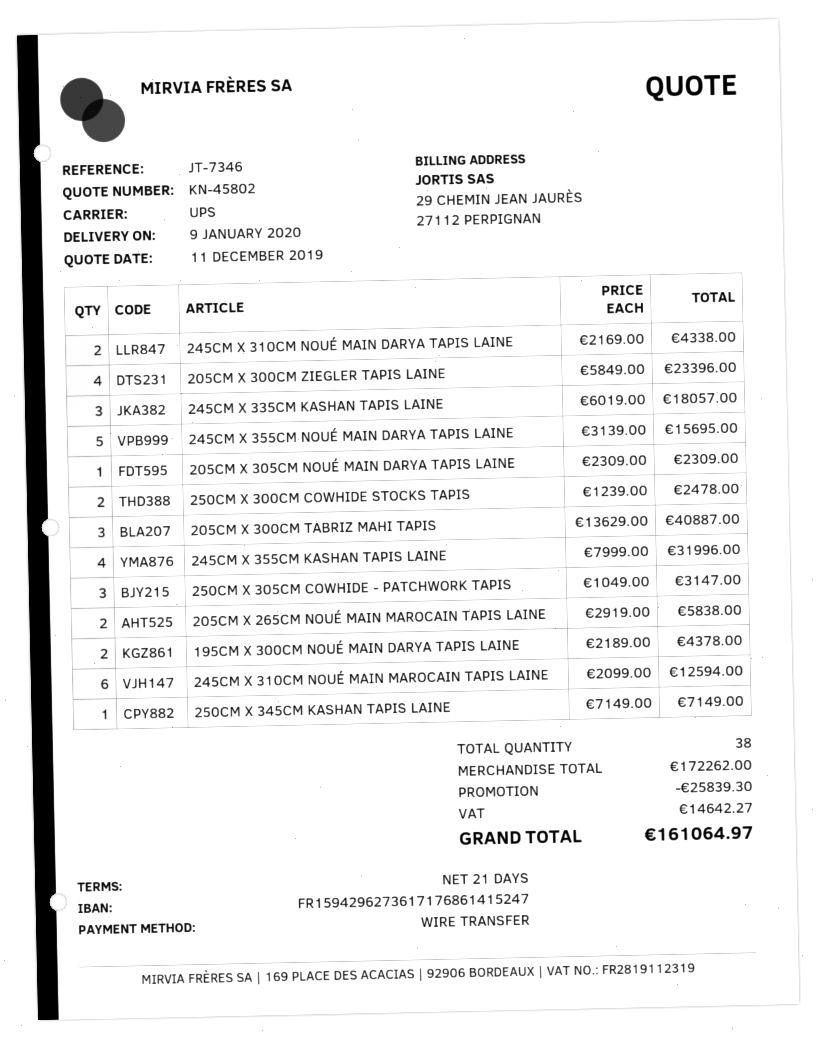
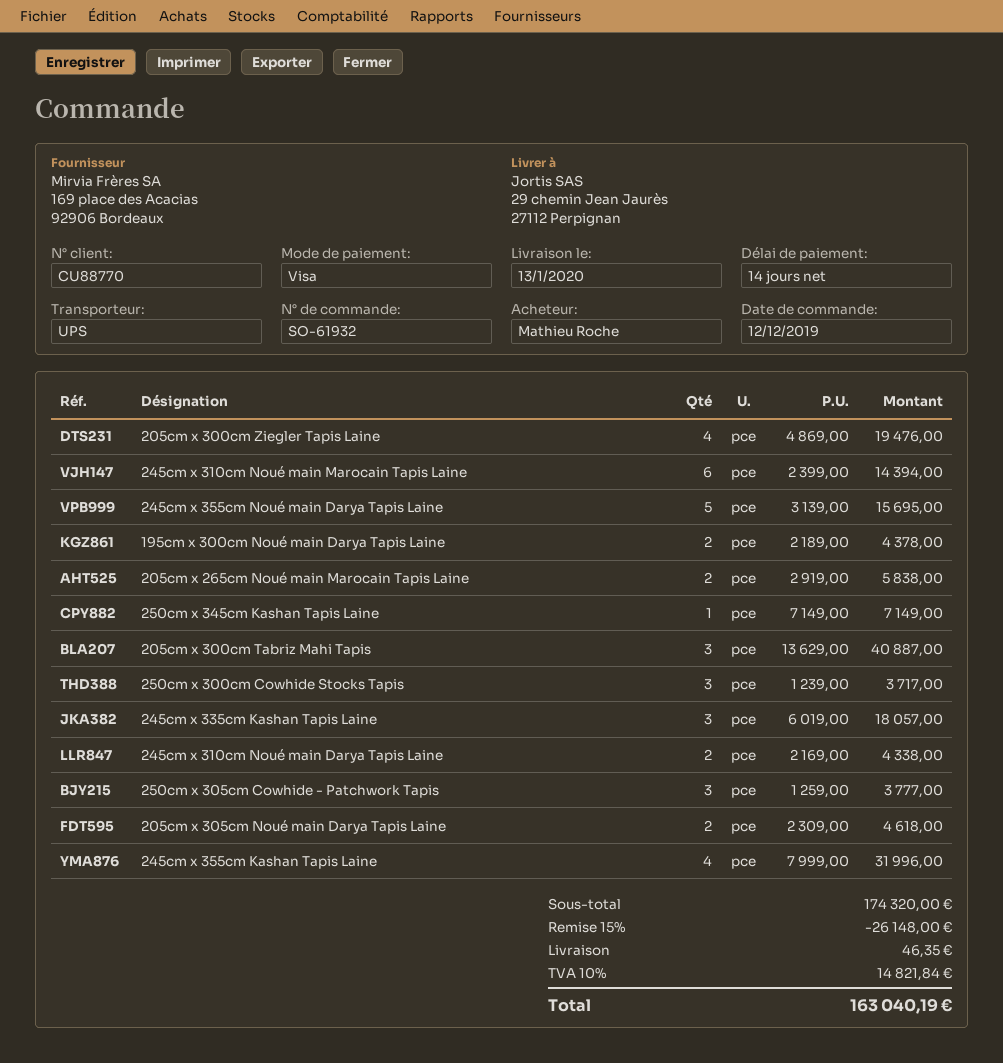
delivery date: 2020-01-09 -> 2020-01-13
payment terms: 21 days -> 14 days
payment method: bank transfer -> Visa
205CM X 300CM ZIEGLER TAPIS LAINE: 4 x 5849.00 = 23396.00 -> 4 x 4869.00 = 19476.00
205CM X 305CM NOUÉ MAIN DARYA TAPIS LAINE: 1 x 2309.00 = 2309.00 -> 2 x 2309.00 = 4618.00
250CM X 300CM COWHIDE STOCKS TAPIS: 2 x 1239.00 = 2478.00 -> 3 x 1239.00 = 3717.00
250CM X 305CM COWHIDE - PATCHWORK TAPIS: 3 x 1049.00 = 3147.00 -> 3 x 1259.00 = 3777.00
245CM X 310CM NOUÉ MAIN MAROCAIN TAPIS LAINE: 6 x 2099.00 = 12594.00 -> 6 x 2399.00 = 14394.00
subtotal: 172262.00 -> 174320.00
discount: 25839.30 -> 26148.00
shipping: none -> 46.35
tax: 14642.27 -> 14821.84
total: 161064.97 -> 163040.19

